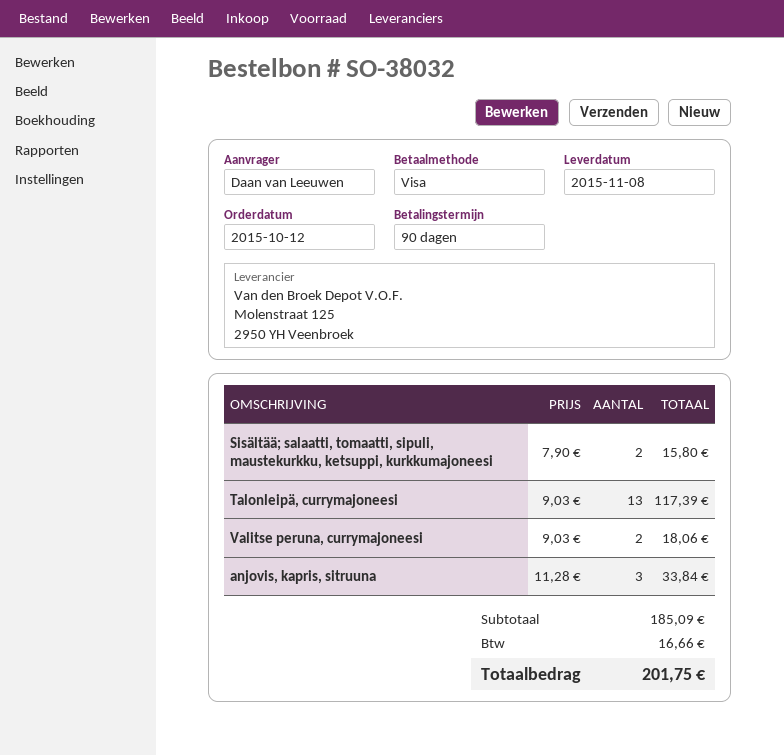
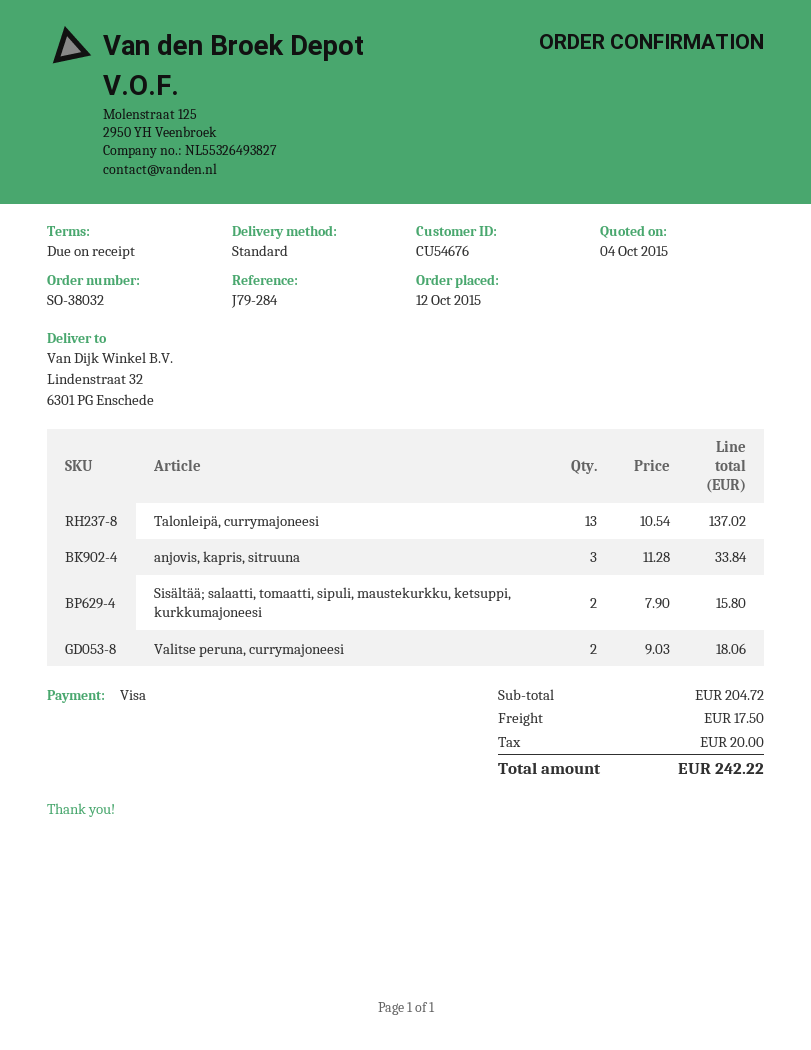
payment terms: 90 days -> on receipt
Talonleipä, currymajoneesi: 13 x 9.03 = 117.39 -> 13 x 10.54 = 137.02
subtotal: 185.09 -> 204.72
shipping: none -> 17.50
tax: 16.66 -> 20.00
total: 201.75 -> 242.22

